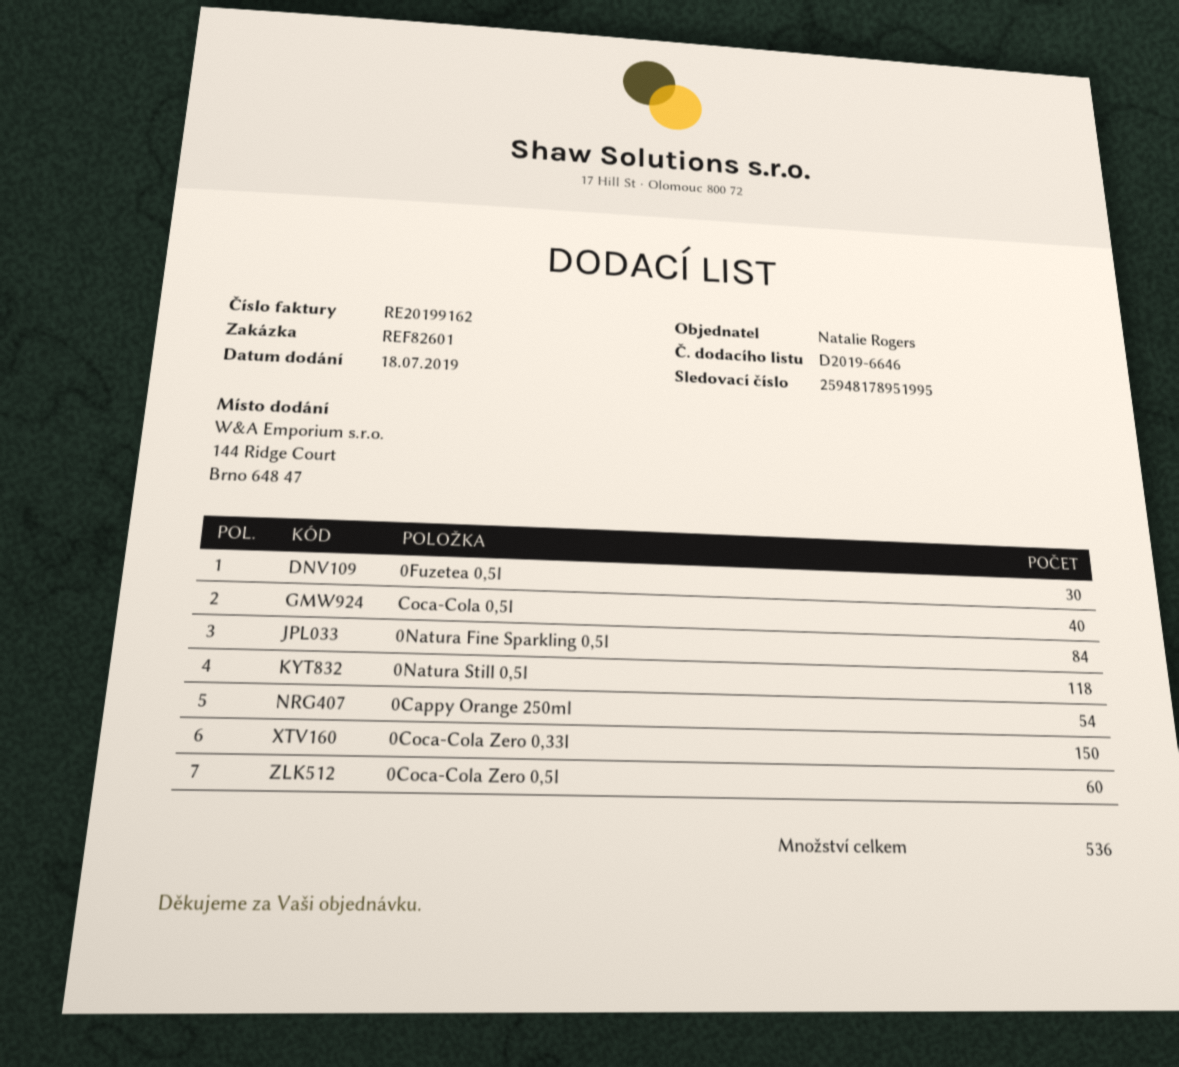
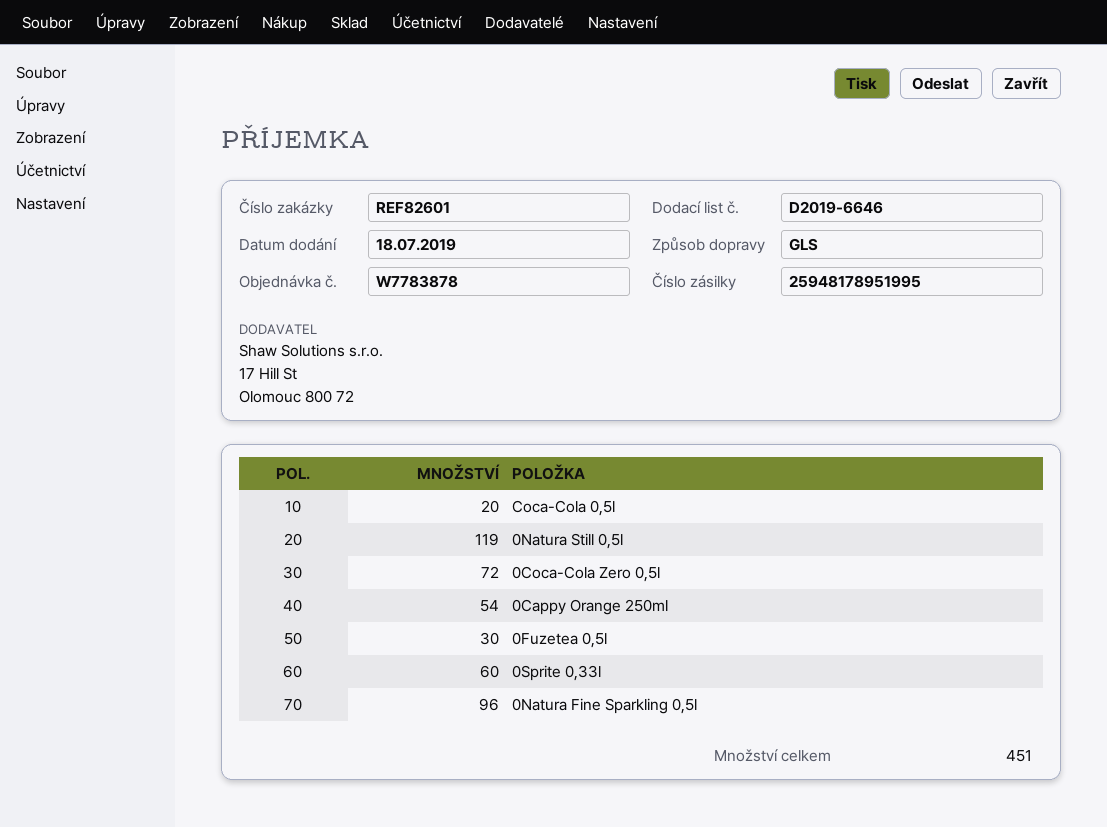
Coca-Cola 0,5l: 40 -> 20
0Natura Fine Sparkling 0,5l: 84 -> 96
0Natura Still 0,5l: 118 -> 119
0Coca-Cola Zero 0,33l: 150 -> none
0Coca-Cola Zero 0,5l: 60 -> 72
0Sprite 0,33l: none -> 60
total quantity: 536 -> 451

